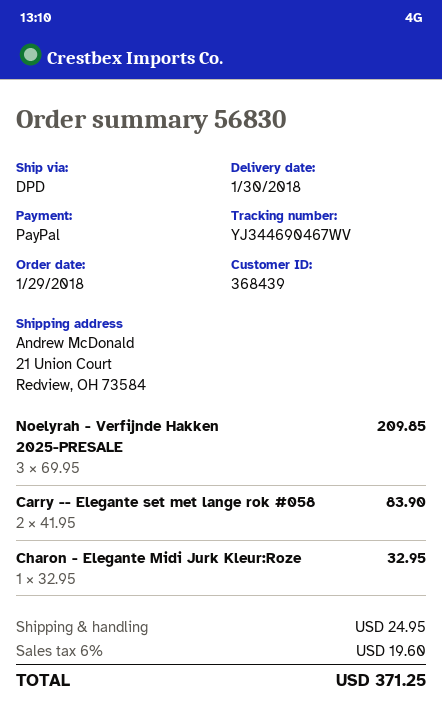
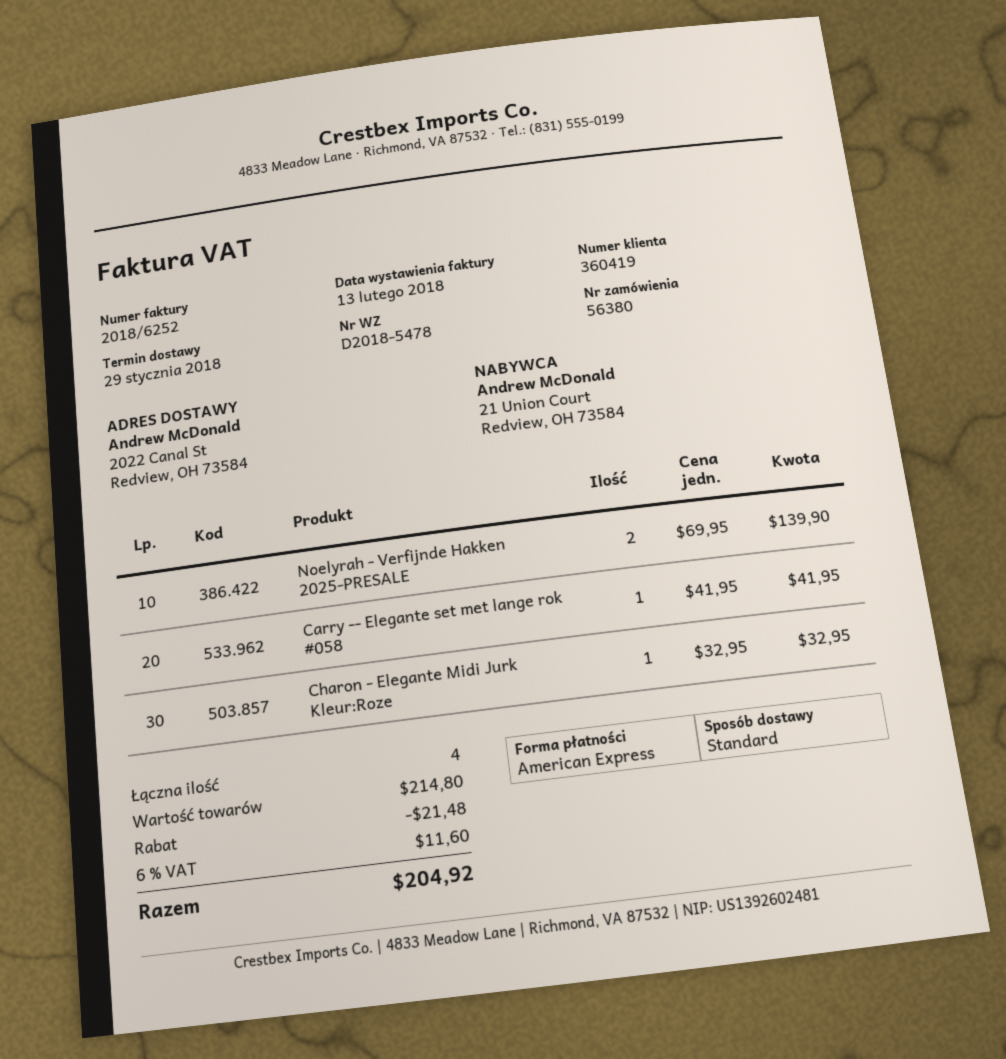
order number: 56830 -> 56380
delivery date: 2018-01-30 -> 2018-01-29
customer number: 368439 -> 360419
payment method: PayPal -> American Express
shipping method: DPD -> standard
ship to: 21 Union Court, Redview, OH 73584 -> 2022 Canal St, Redview, OH 73584
Noelyrah - Verfijnde Hakken 2025-PRESALE: 3 x 69.95 = 209.85 -> 2 x 69.95 = 139.90
Carry -- Elegante set met lange rok #058: 2 x 41.95 = 83.90 -> 1 x 41.95 = 41.95
discount: none -> 21.48
shipping: 24.95 -> none
tax: 6% = 19.60 -> 6% = 11.60
total: 371.25 -> 204.92

